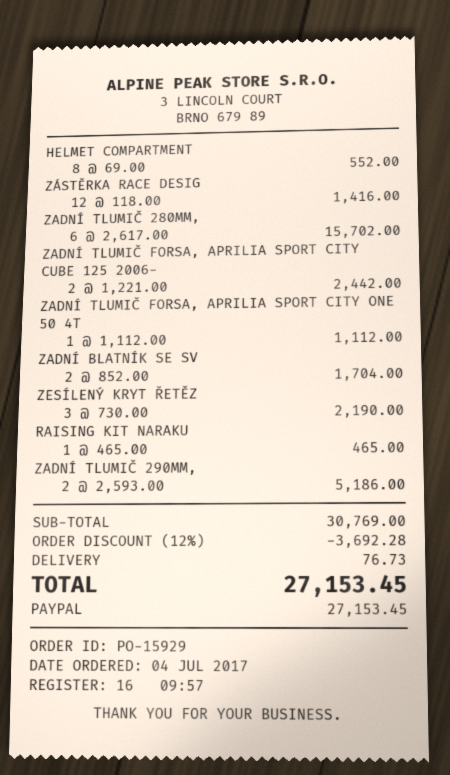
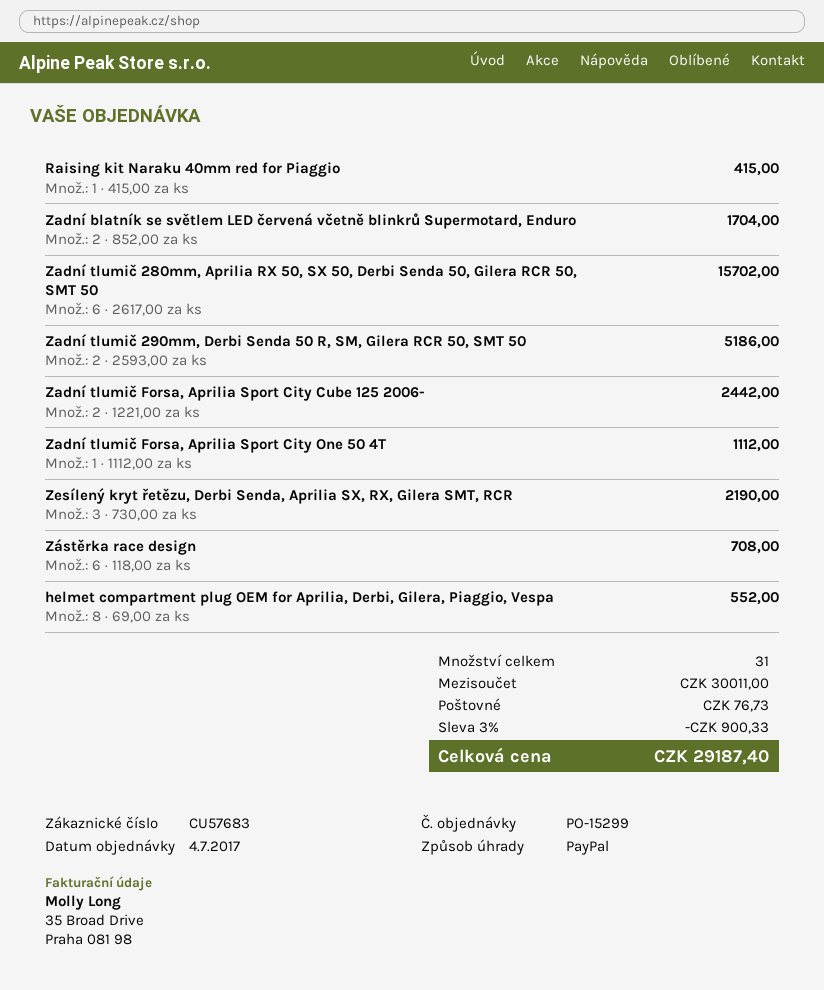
order number: PO-15929 -> PO-15299
ZÁSTĚRKA RACE DESIG: 12 x 118.00 = 1416.00 -> 6 x 118.00 = 708.00
RAISING KIT NARAKU: 1 x 465.00 = 465.00 -> 1 x 415.00 = 415.00
subtotal: 30769.00 -> 30011.00
discount: 12% = 3692.28 -> 3% = 900.33
total: 27153.45 -> 29187.40

